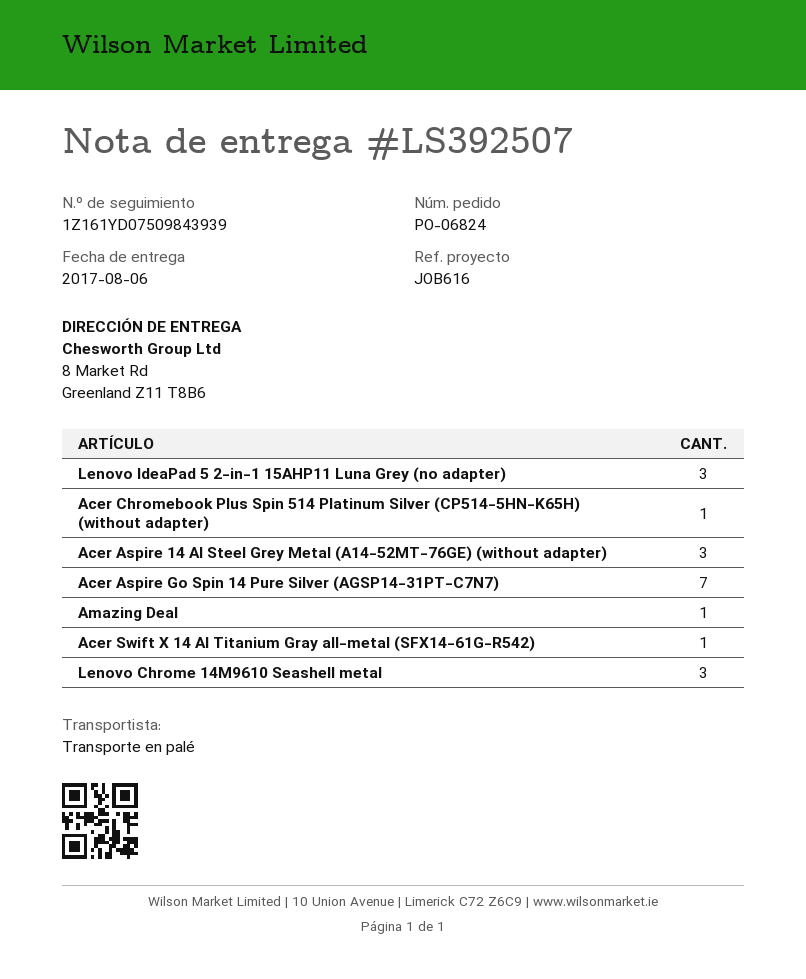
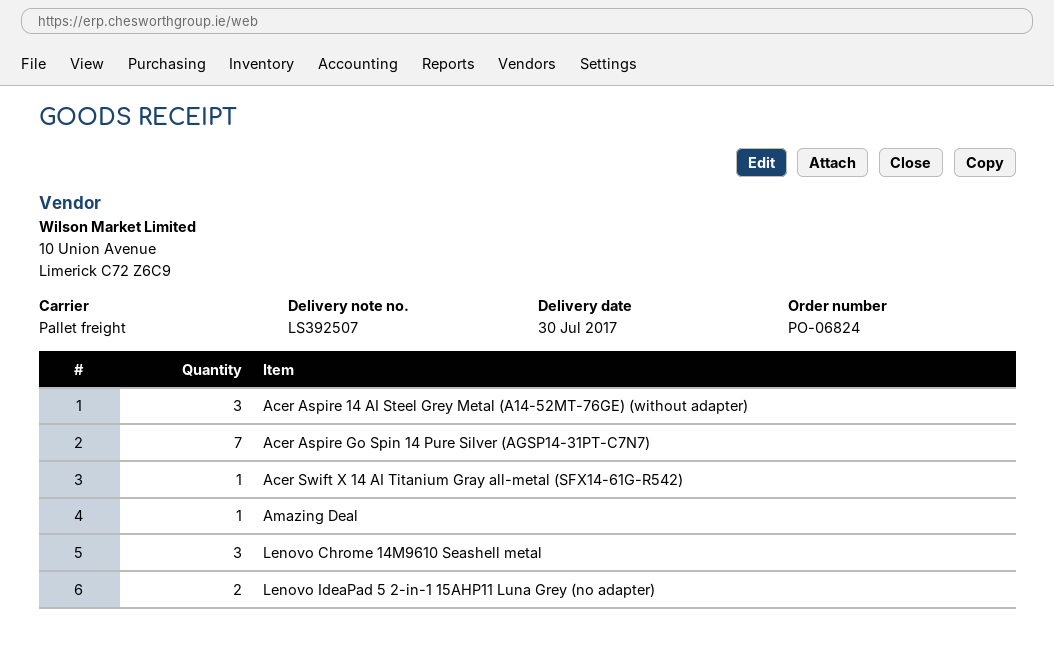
delivery date: 2017-08-06 -> 2017-07-30
Lenovo IdeaPad 5 2-in-1 15AHP11 Luna Grey (no adapter): 3 -> 2
Acer Chromebook Plus Spin 514 Platinum Silver (CP514-5HN-K65H) (without adapter): 1 -> none

